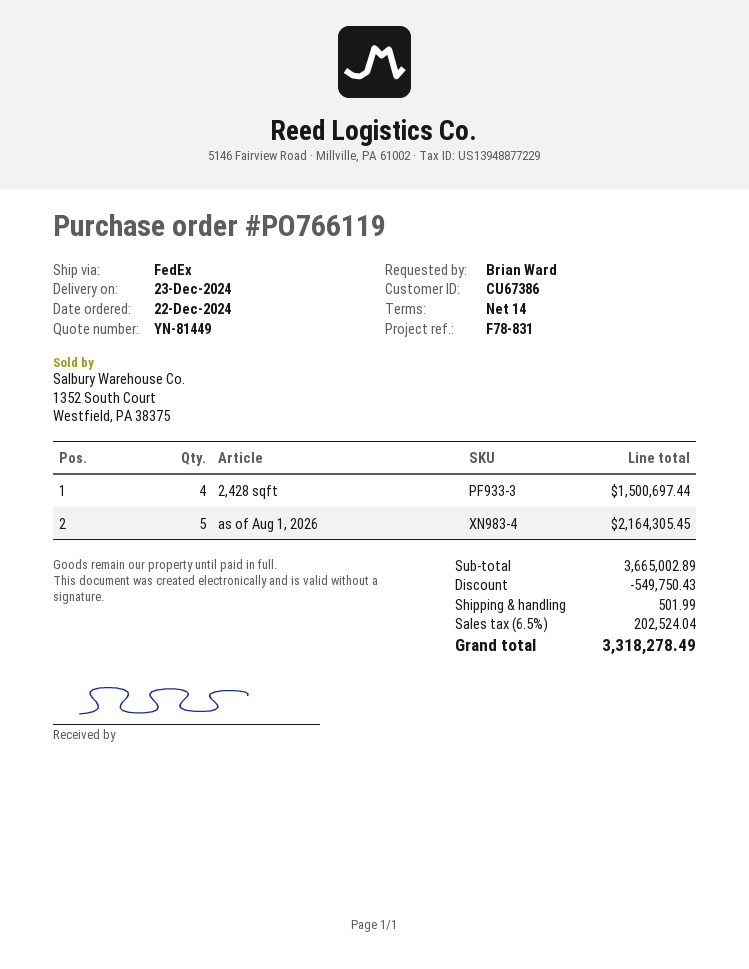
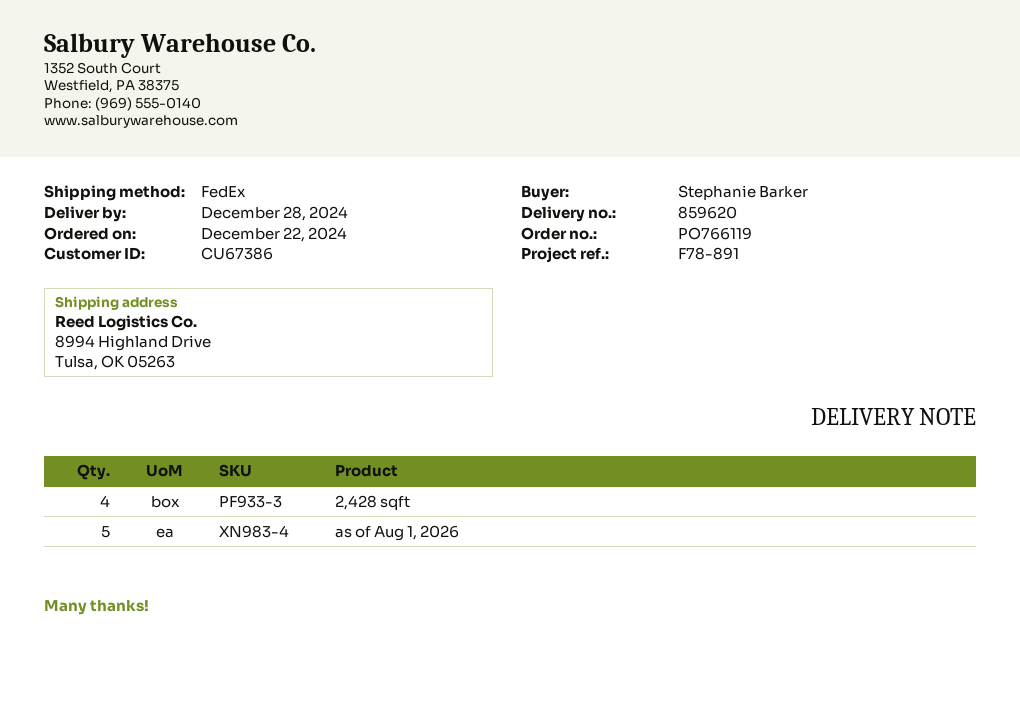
delivery date: 2024-12-23 -> 2024-12-28
reference: F78-831 -> F78-891
ordered by: Brian Ward -> Stephanie Barker

